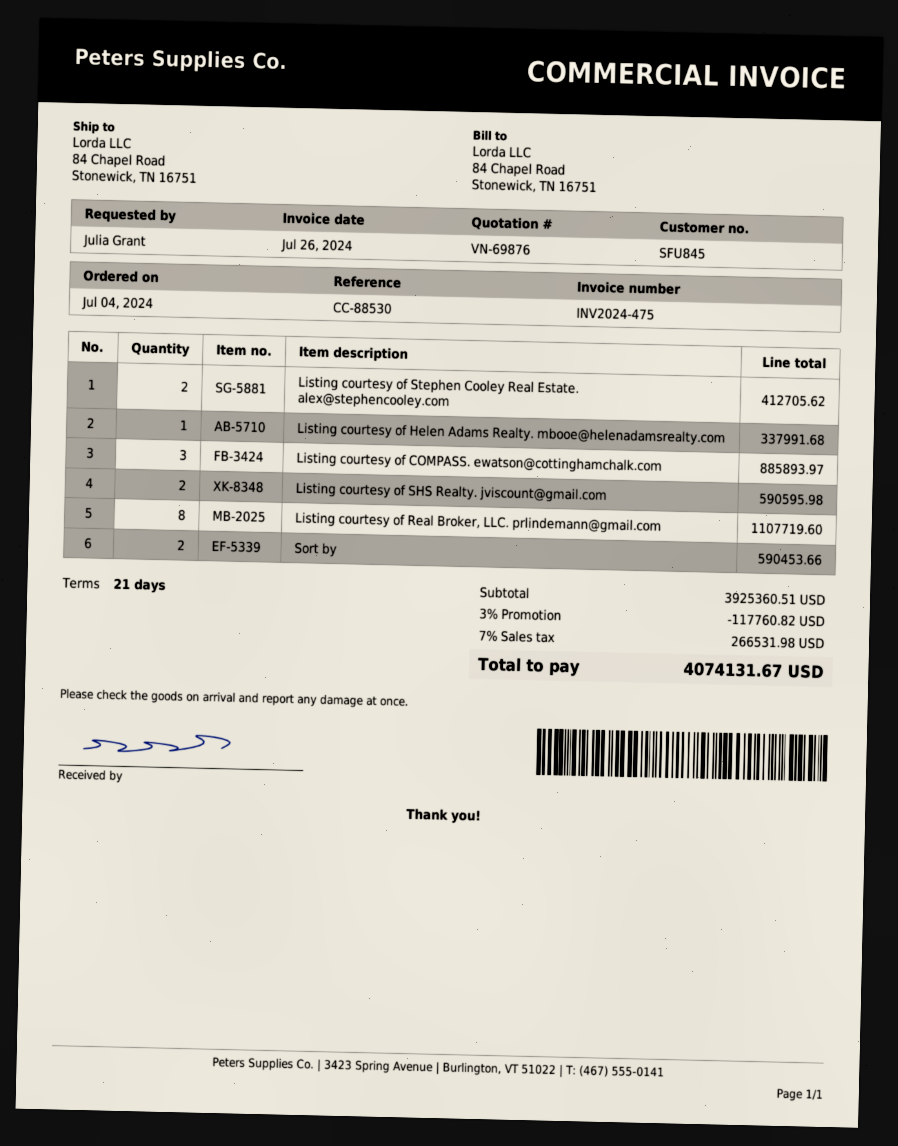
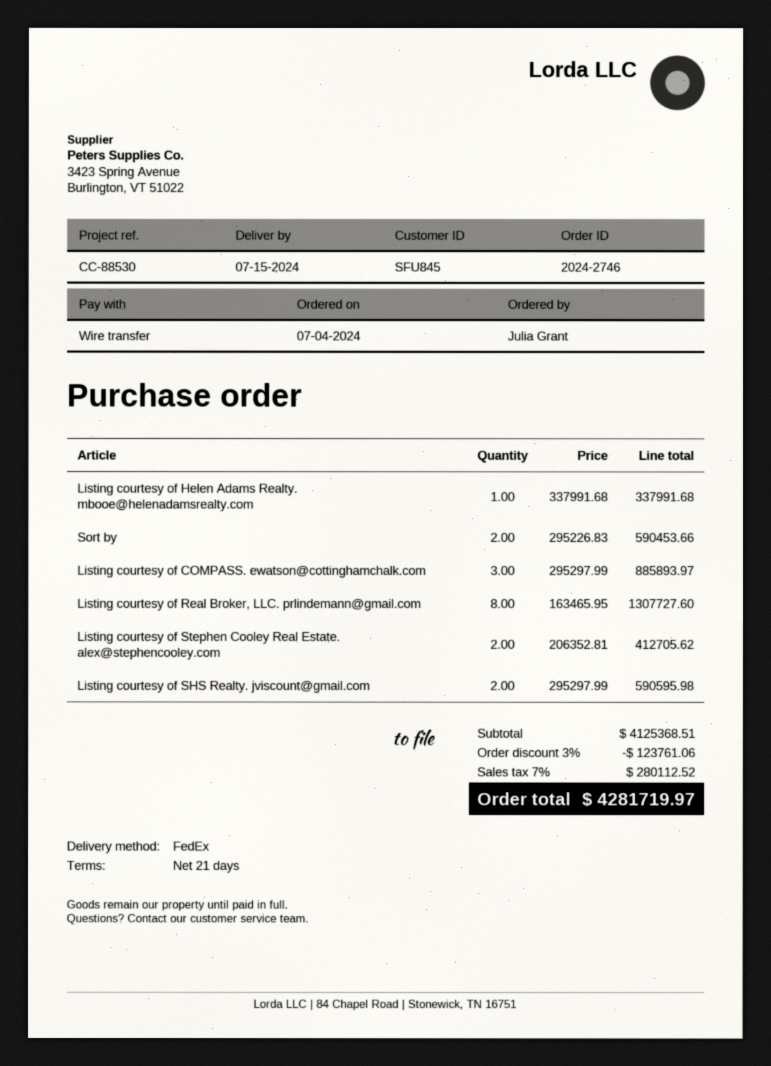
Listing courtesy of Real Broker, LLC. prlindemann@gmail.com: 8 for 1107719.60 -> 8 for 1307727.60
subtotal: 3925360.51 -> 4125368.51
discount: 3% = 117760.82 -> 3% = 123761.06
tax: 7% = 266531.98 -> 7% = 280112.52
total: 4074131.67 -> 4281719.97

